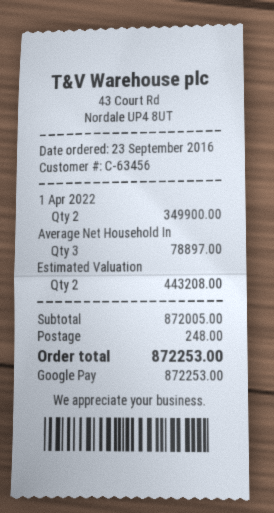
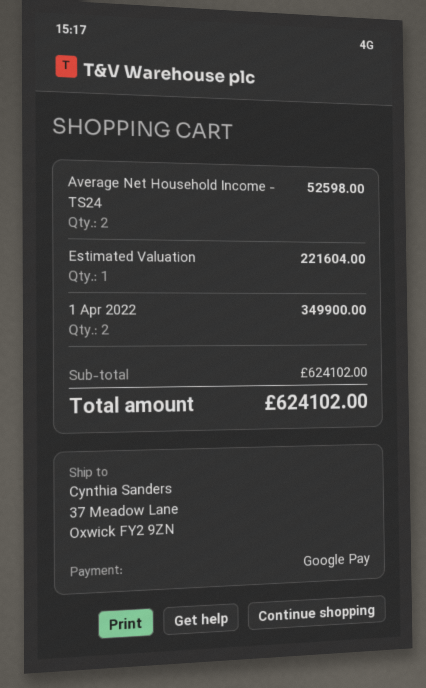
Average Net Household In: 3 for 78897.00 -> 2 for 52598.00
Estimated Valuation: 2 for 443208.00 -> 1 for 221604.00
subtotal: 872005.00 -> 624102.00
shipping: 248.00 -> none
total: 872253.00 -> 624102.00

